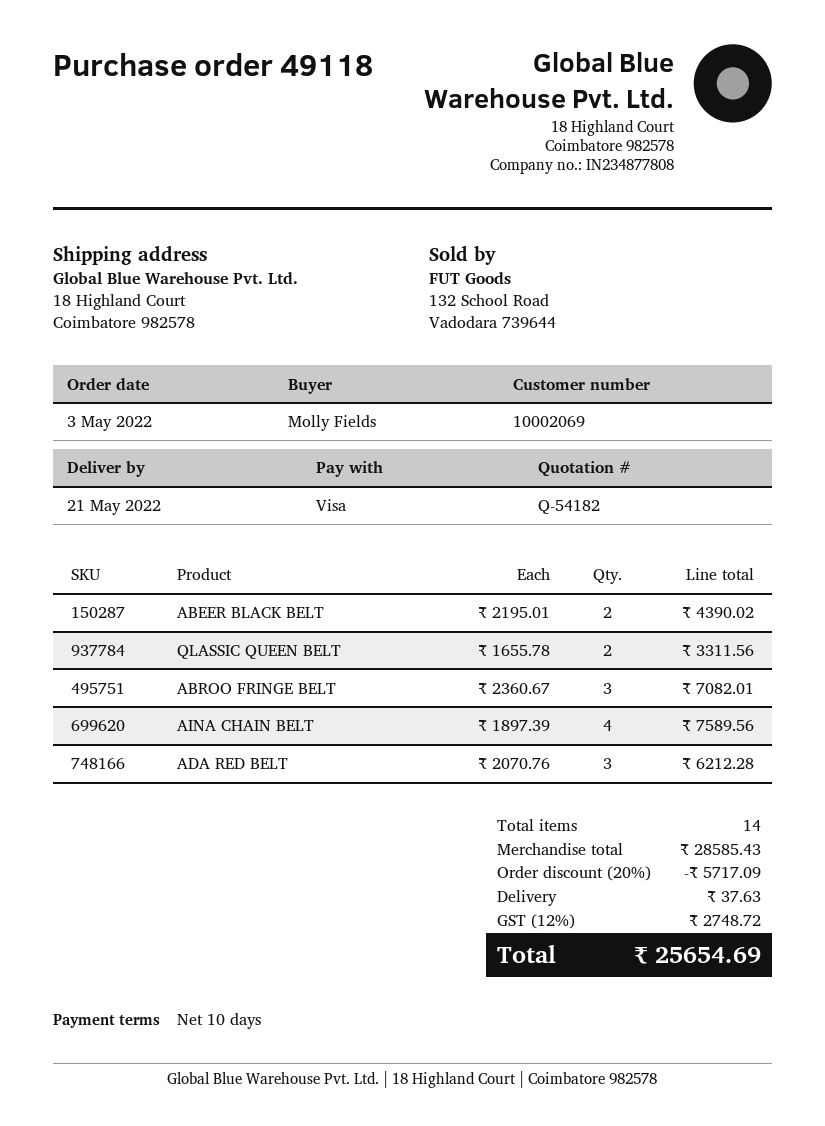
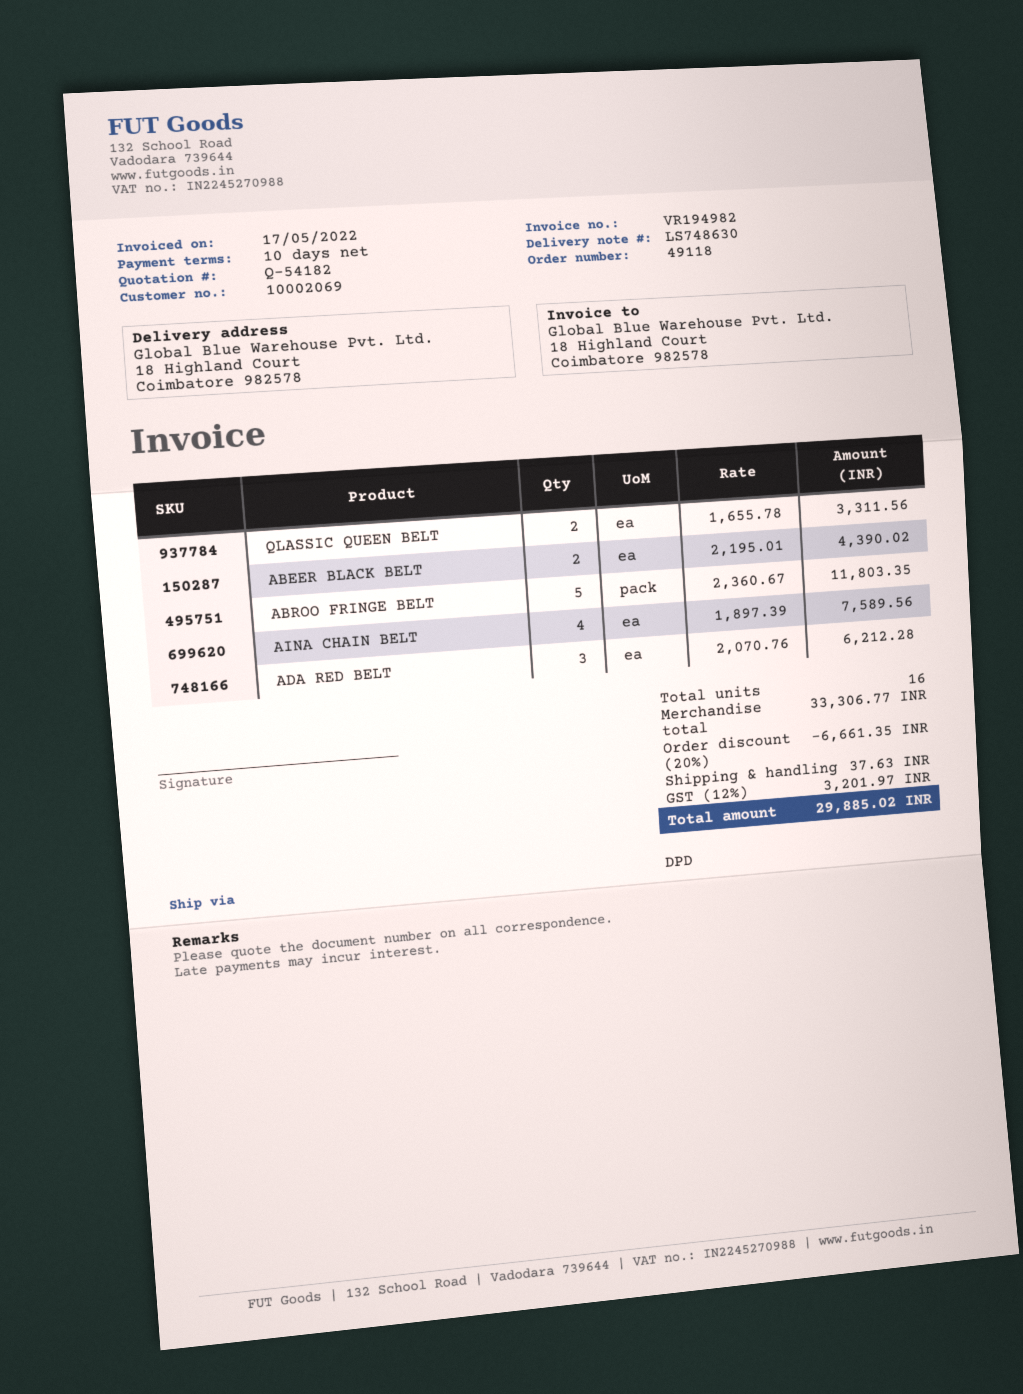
ABROO FRINGE BELT: 3 x 2360.67 = 7082.01 -> 5 x 2360.67 = 11803.35
total quantity: 14 -> 16
subtotal: 28585.43 -> 33306.77
discount: 20% = 5717.09 -> 20% = 6661.35
tax: 12% = 2748.72 -> 12% = 3201.97
total: 25654.69 -> 29885.02

